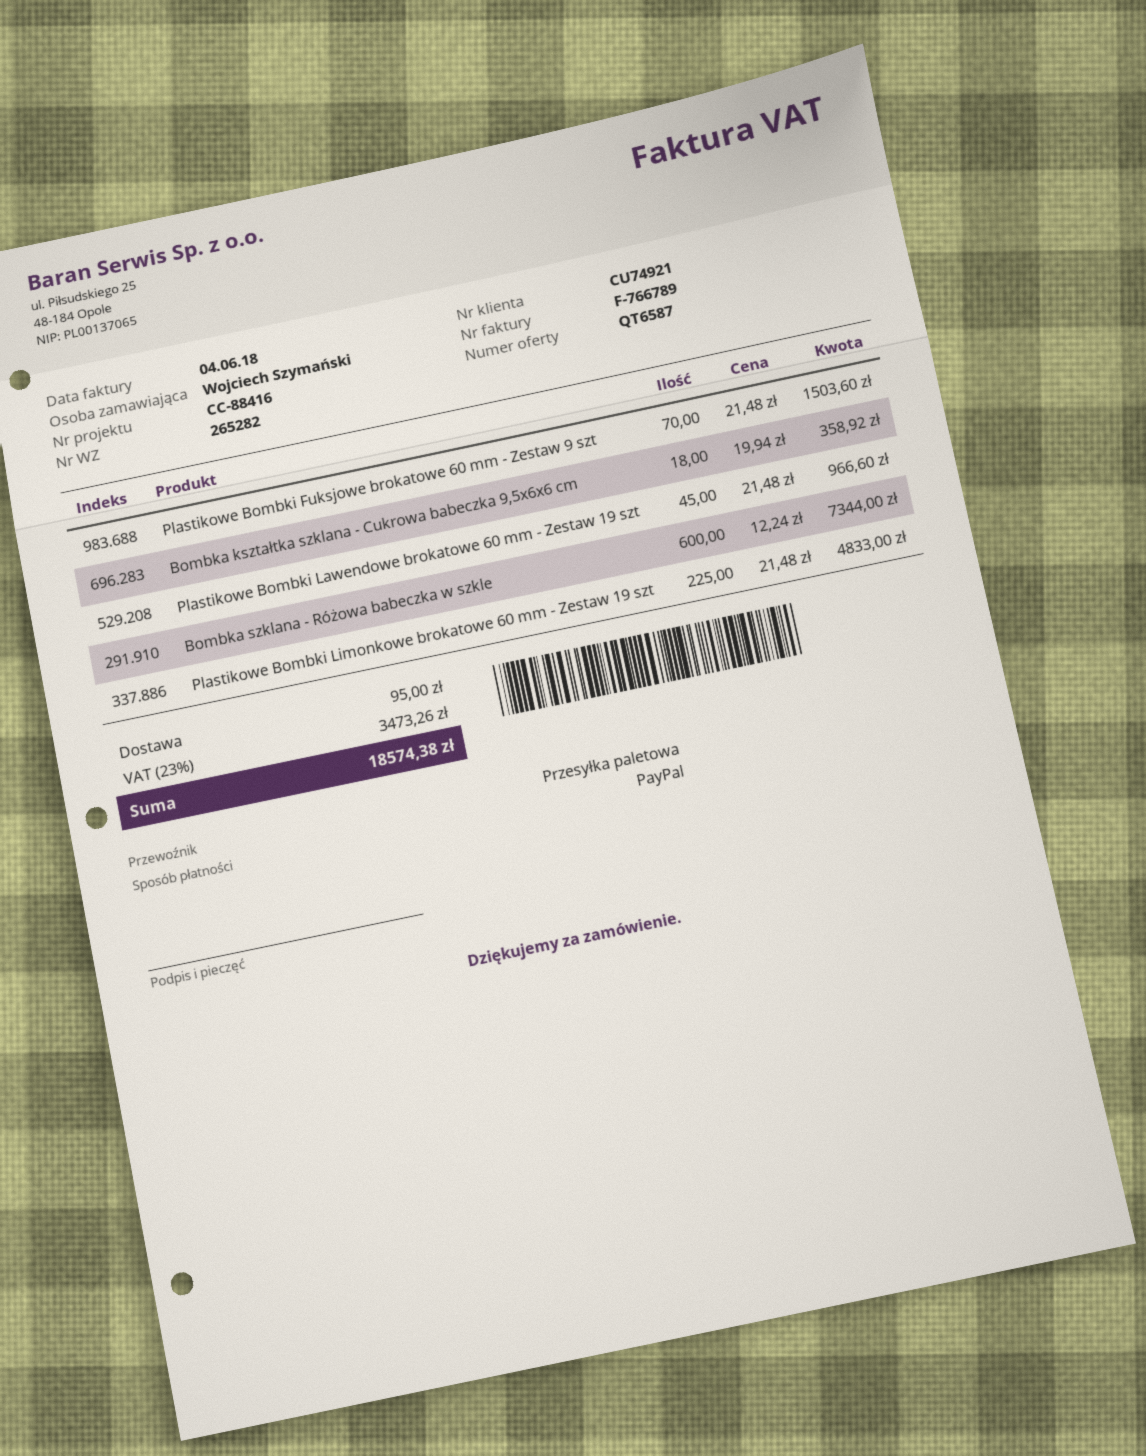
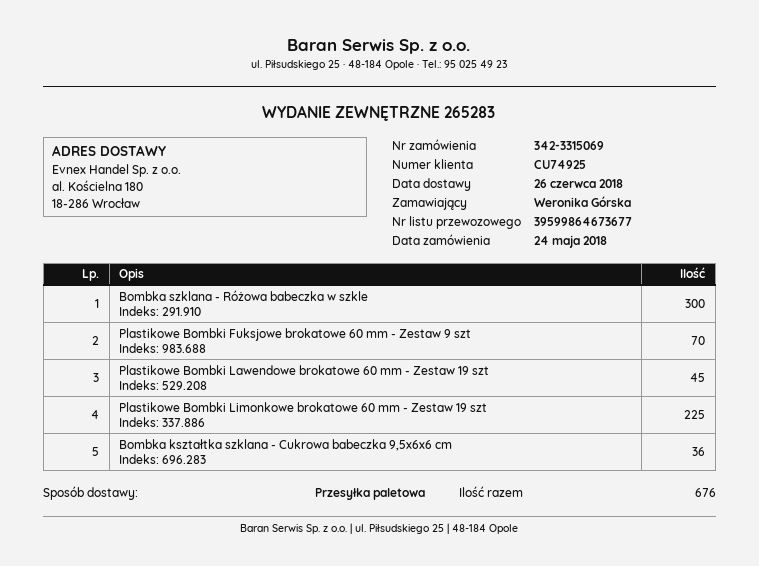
delivery note number: 265282 -> 265283
customer number: CU74921 -> CU74925
ordered by: Wojciech Szymański -> Weronika Górska
Bombka kształtka szklana - Cukrowa babeczka 9,5x6x6 cm: 18 -> 36
Bombka szklana - Różowa babeczka w szkle: 600 -> 300

